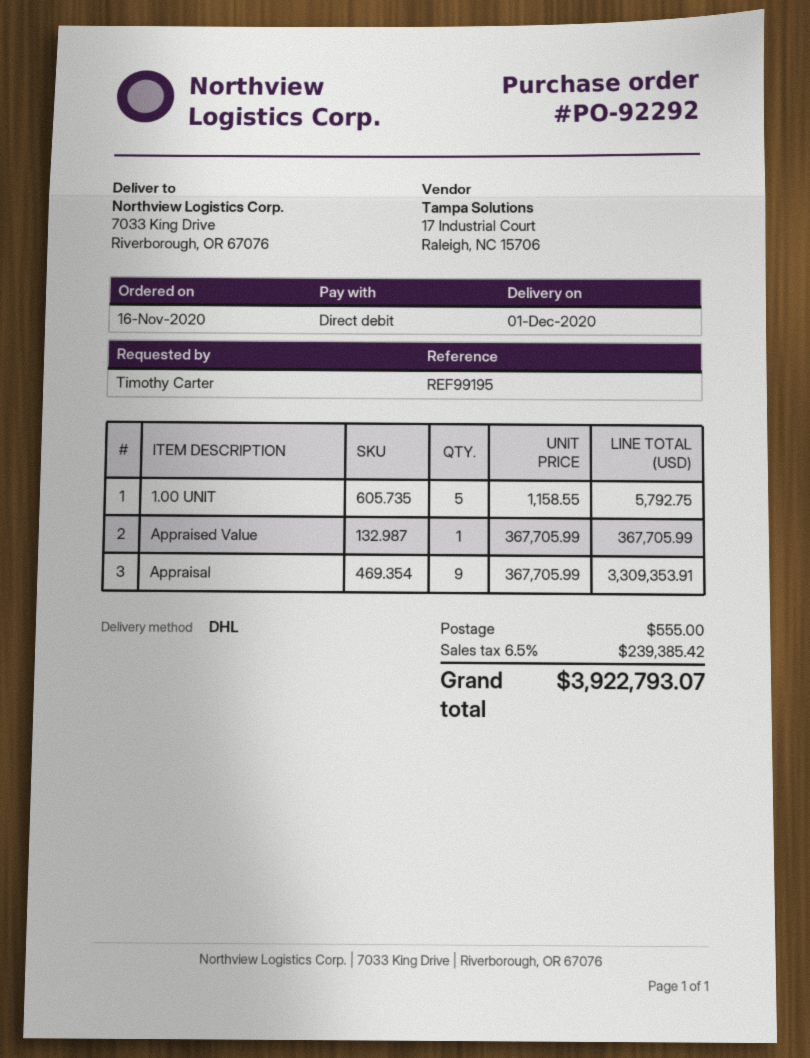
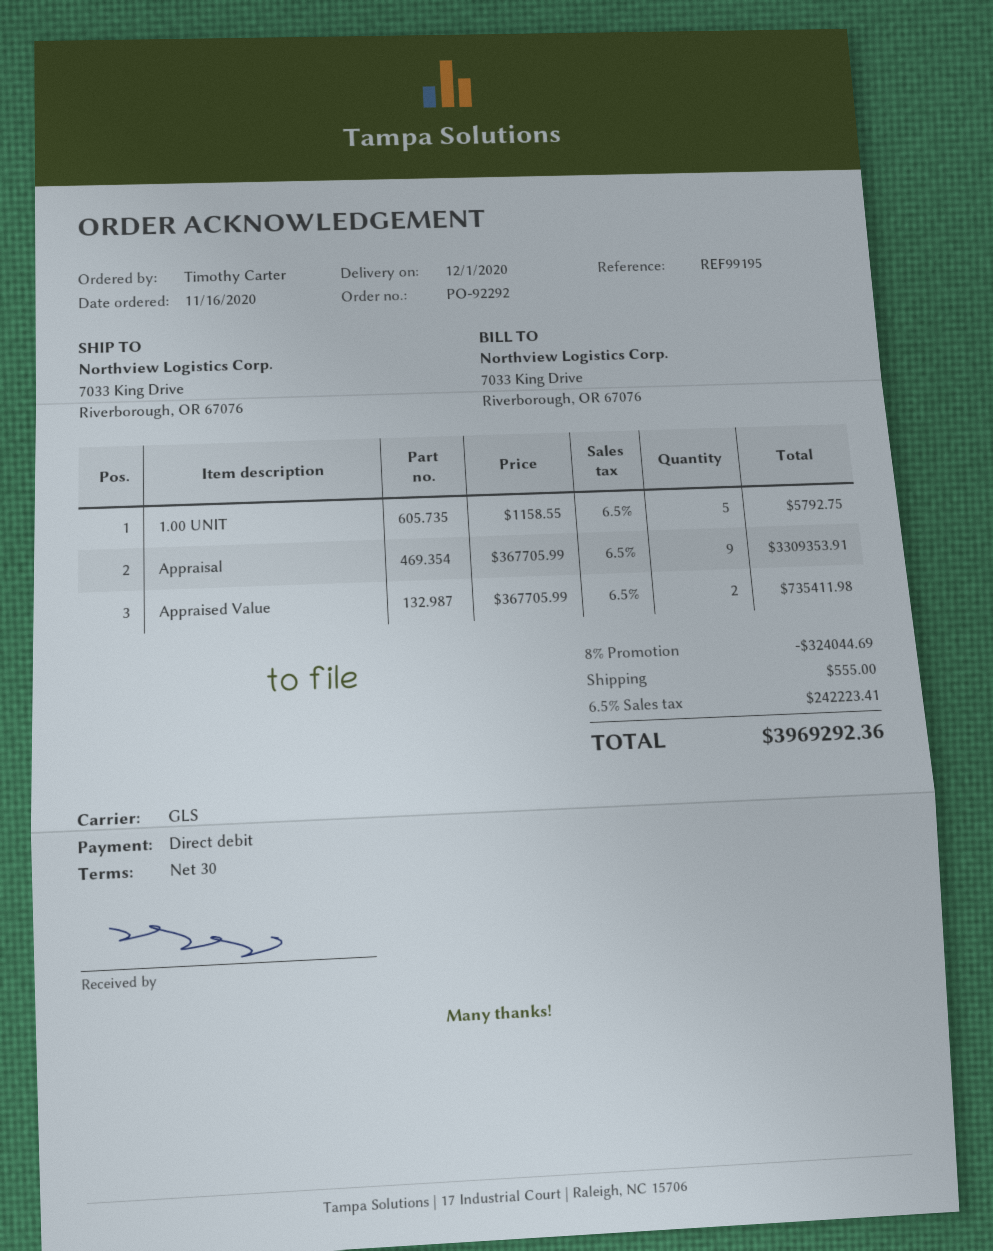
shipping method: DHL -> GLS
Appraised Value: 1 x 367705.99 = 367705.99 -> 2 x 367705.99 = 735411.98
discount: none -> 8% = 324044.69
tax: 6.5% = 239385.42 -> 6.5% = 242223.41
total: 3922793.07 -> 3969292.36

